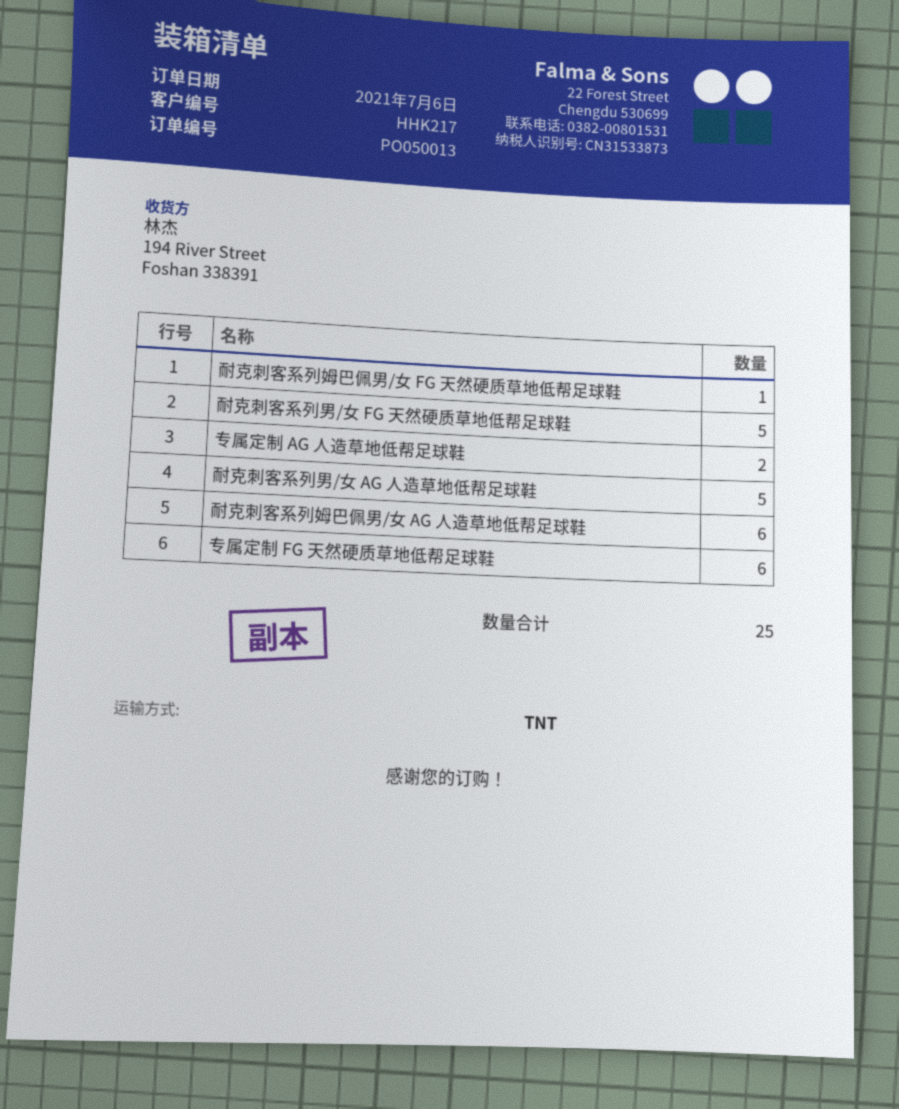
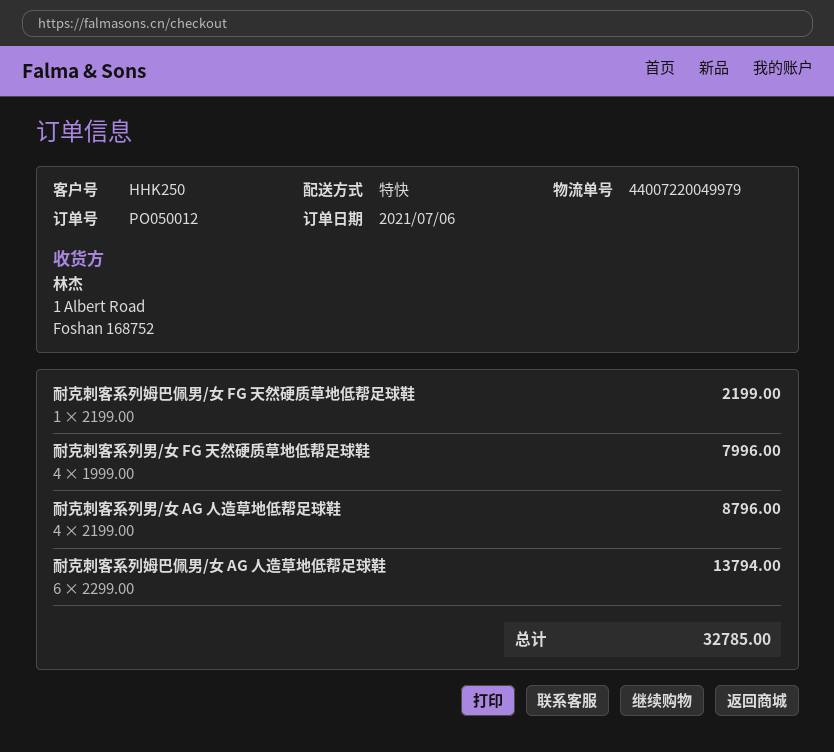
order number: PO050013 -> PO050012
customer number: HHK217 -> HHK250
shipping method: TNT -> express
ship to: 194 River Street, Foshan 338391 -> 1 Albert Road, Foshan 168752
耐克刺客系列男/女 FG 天然硬质草地低帮足球鞋: 5 -> 4
专属定制 AG 人造草地低帮足球鞋: 2 -> none
耐克刺客系列男/女 AG 人造草地低帮足球鞋: 5 -> 4
专属定制 FG 天然硬质草地低帮足球鞋: 6 -> none

